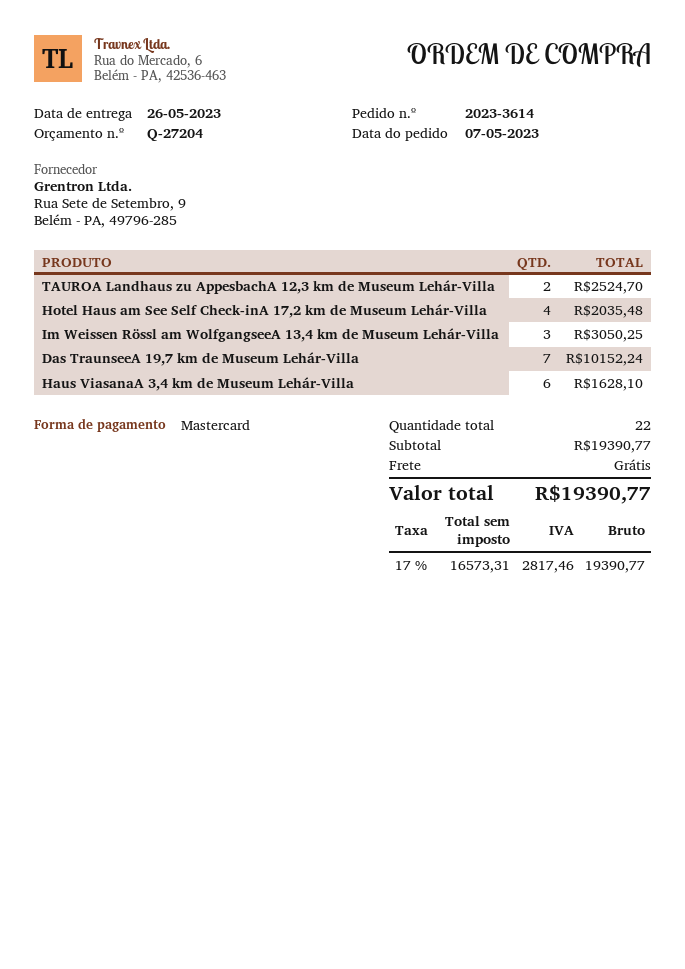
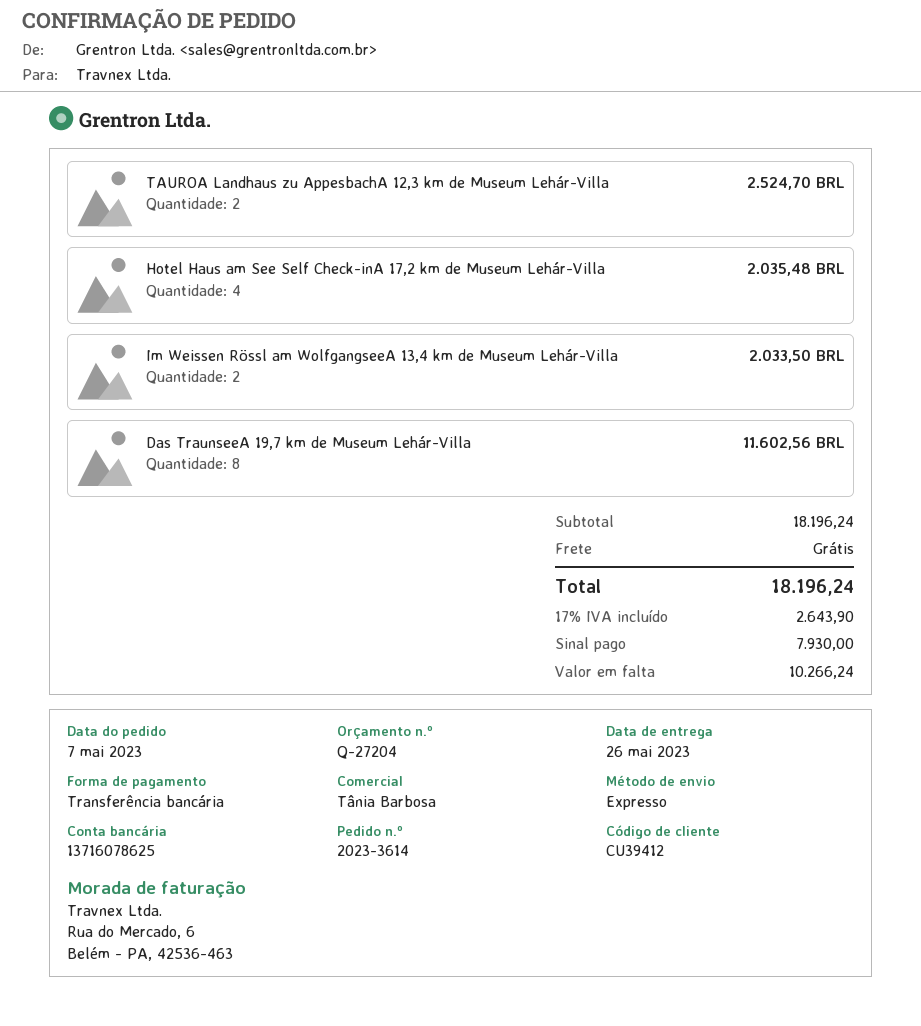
payment method: Mastercard -> bank transfer
Im Weissen Rössl am WolfgangseeA 13,4 km de Museum Lehár-Villa: 3 for 3050.25 -> 2 for 2033.50
Das TraunseeA 19,7 km de Museum Lehár-Villa: 7 for 10152.24 -> 8 for 11602.56
Haus ViasanaA 3,4 km de Museum Lehár-Villa: 6 for 1628.10 -> none
subtotal: 19390.77 -> 18196.24
tax: 17% = 2817.46 -> 17% = 2643.90
total: 19390.77 -> 18196.24

